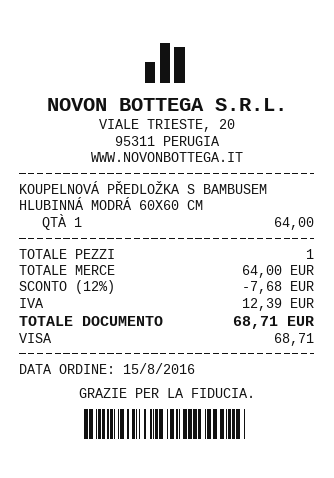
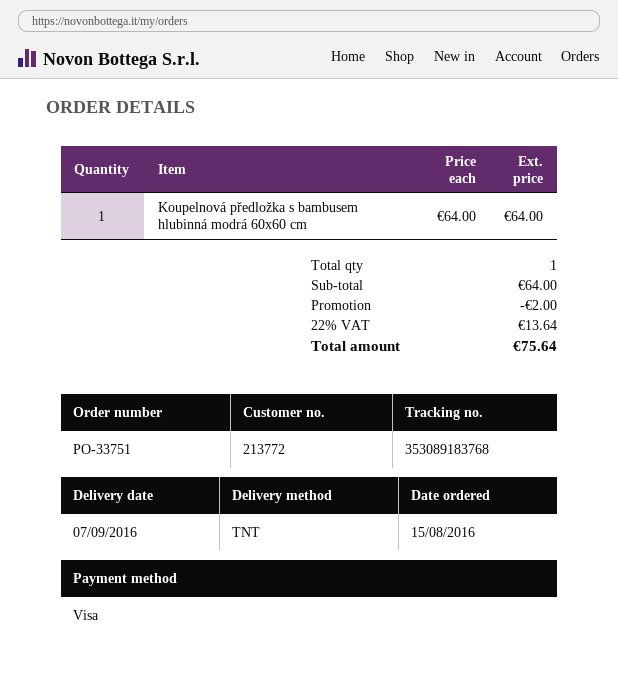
discount: 7.68 -> 2.00
tax: 12.39 -> 13.64
total: 68.71 -> 75.64

